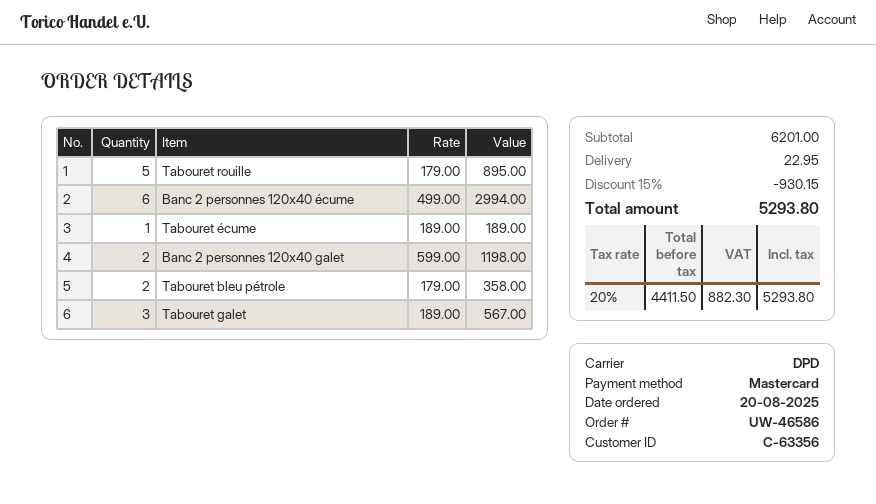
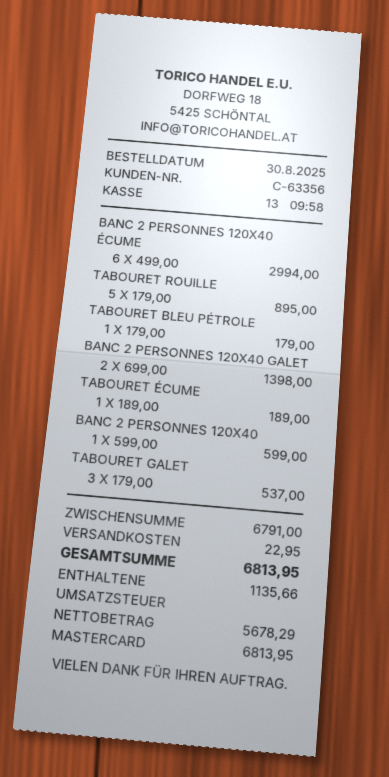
order date: 2025-08-20 -> 2025-08-30
Banc 2 personnes 120x40 galet: 2 x 599.00 = 1198.00 -> 2 x 699.00 = 1398.00
Tabouret bleu pétrole: 2 x 179.00 = 358.00 -> 1 x 179.00 = 179.00
Tabouret galet: 3 x 189.00 = 567.00 -> 3 x 179.00 = 537.00
BANC 2 PERSONNES 120X40: none -> 1 x 599.00 = 599.00
subtotal: 6201.00 -> 6791.00
discount: 15% = 930.15 -> none
net: 4411.50 -> 5678.29
tax: 882.30 -> 1135.66
total: 5293.80 -> 6813.95

